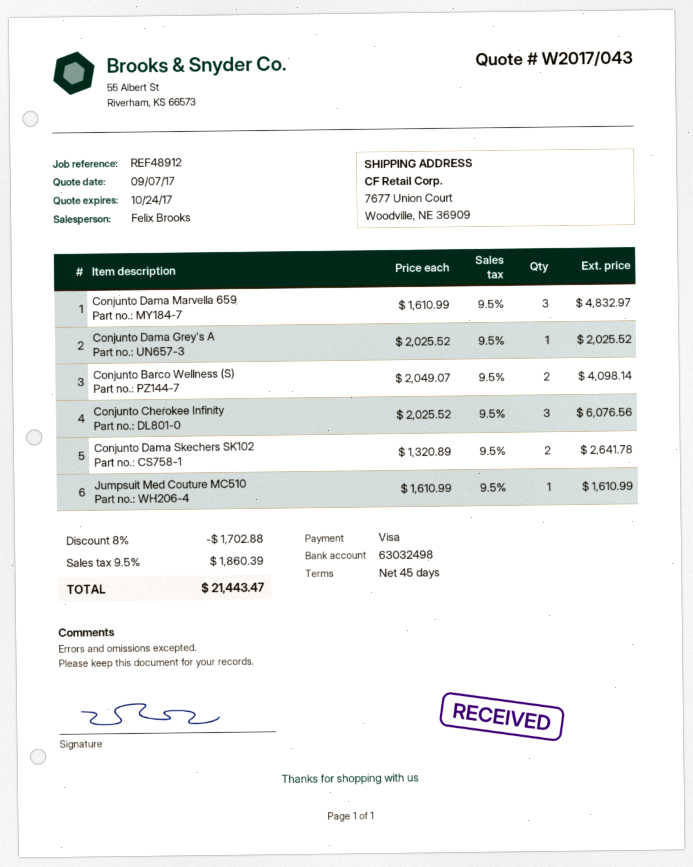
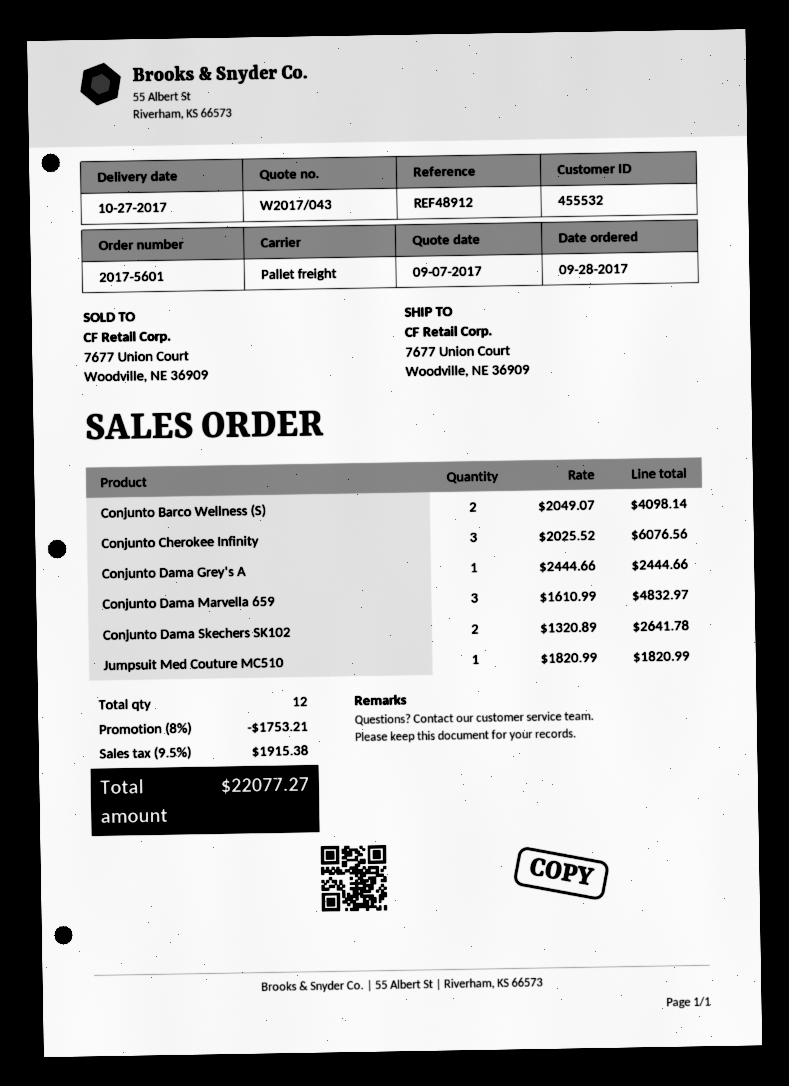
Conjunto Dama Grey's A: 1 x 2025.52 = 2025.52 -> 1 x 2444.66 = 2444.66
Jumpsuit Med Couture MC510: 1 x 1610.99 = 1610.99 -> 1 x 1820.99 = 1820.99
discount: 8% = 1702.88 -> 8% = 1753.21
tax: 9.5% = 1860.39 -> 9.5% = 1915.38
total: 21443.47 -> 22077.27

